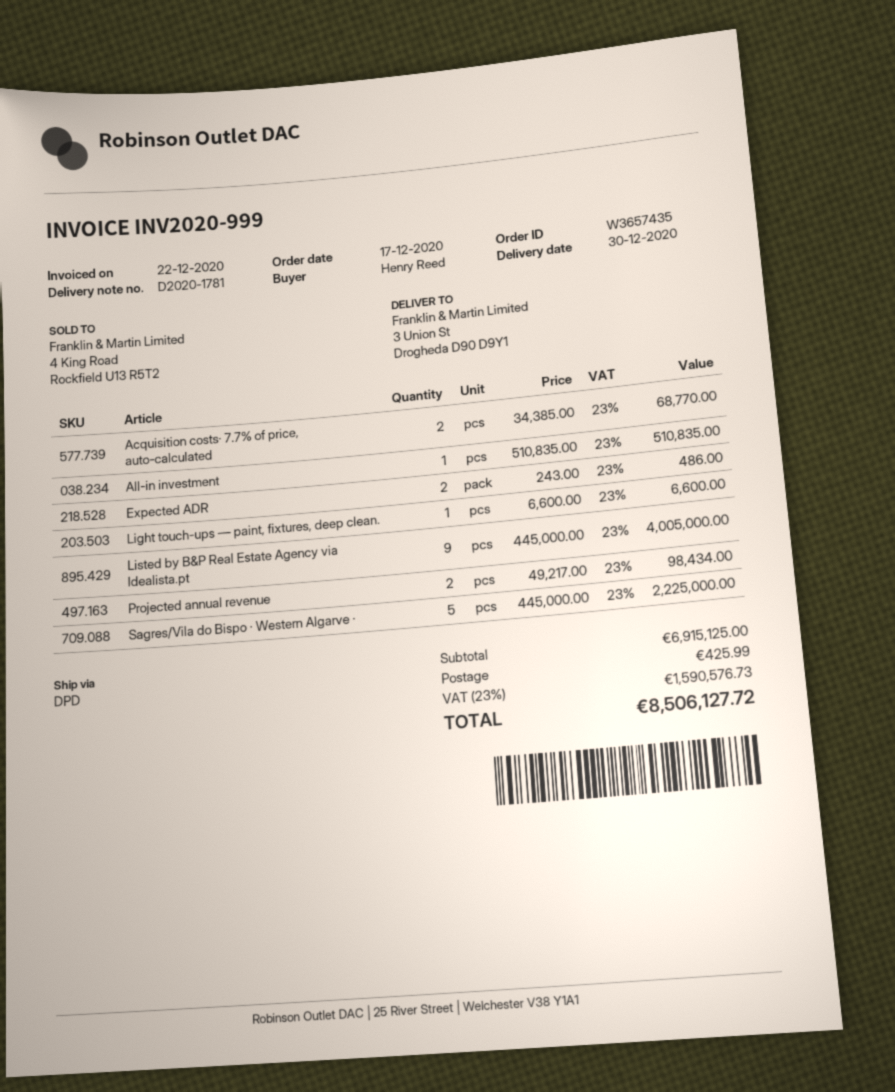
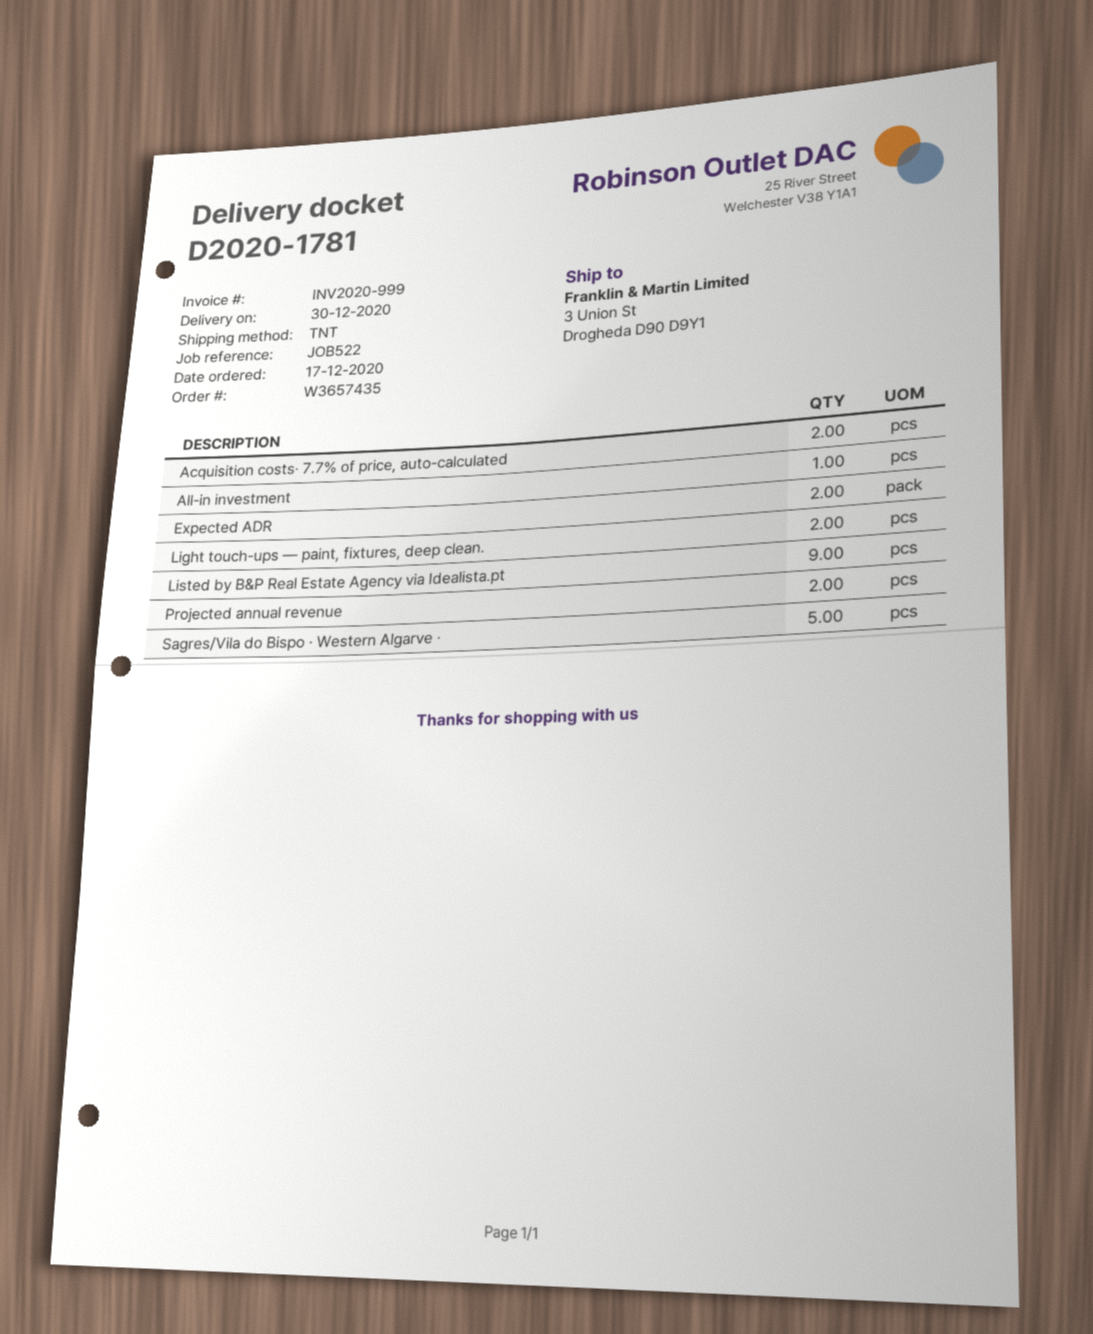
shipping method: DPD -> TNT
Light touch-ups — paint, fixtures, deep clean.: 1 -> 2

